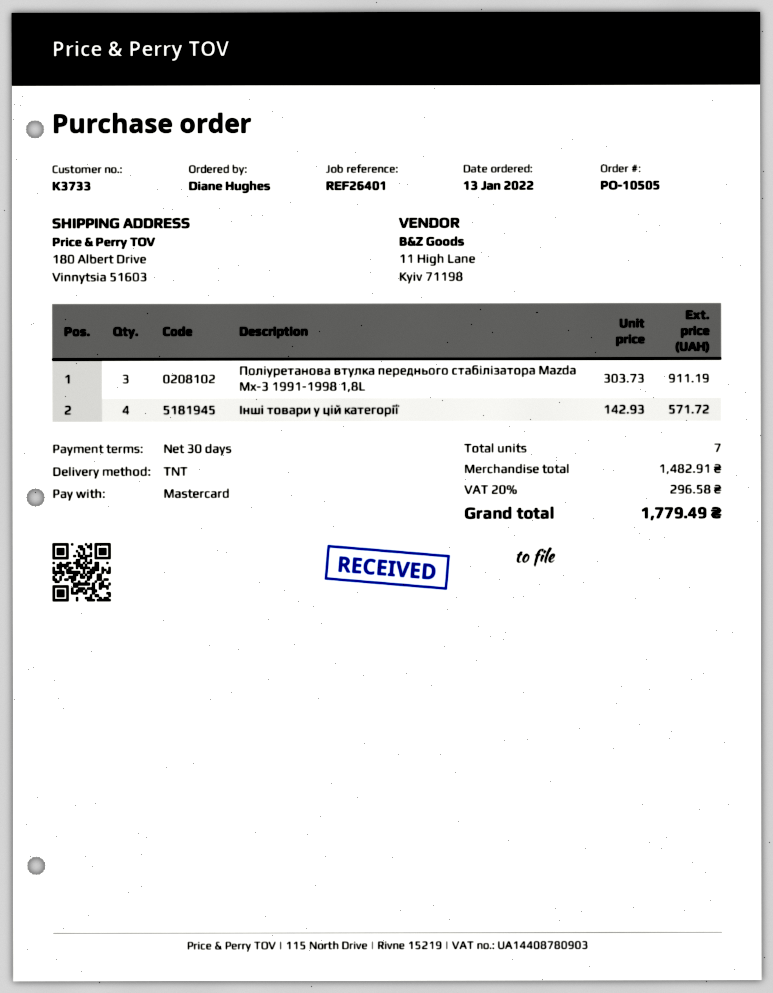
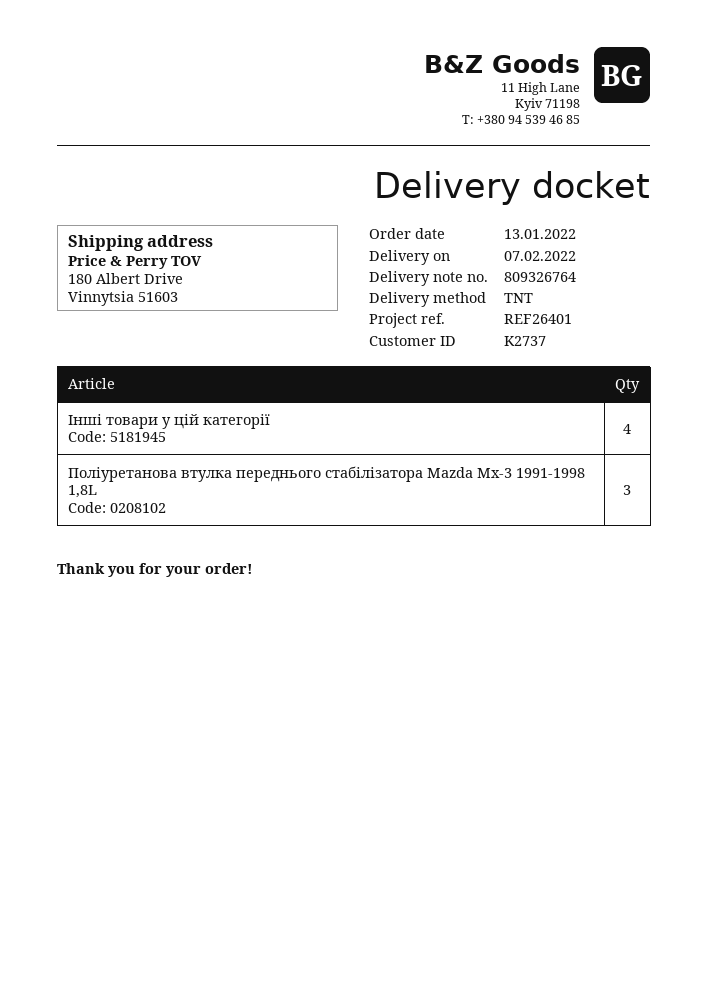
customer number: K3733 -> K2737

